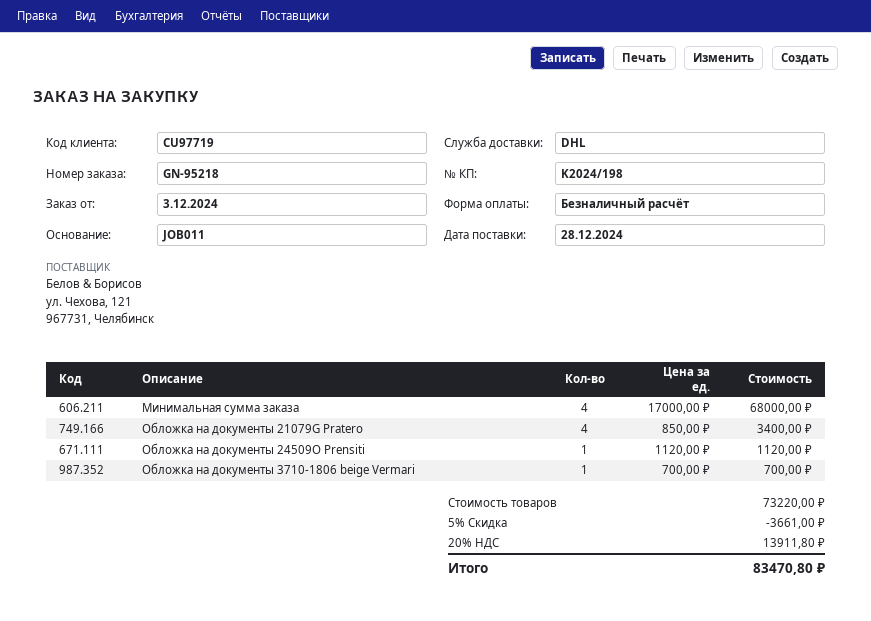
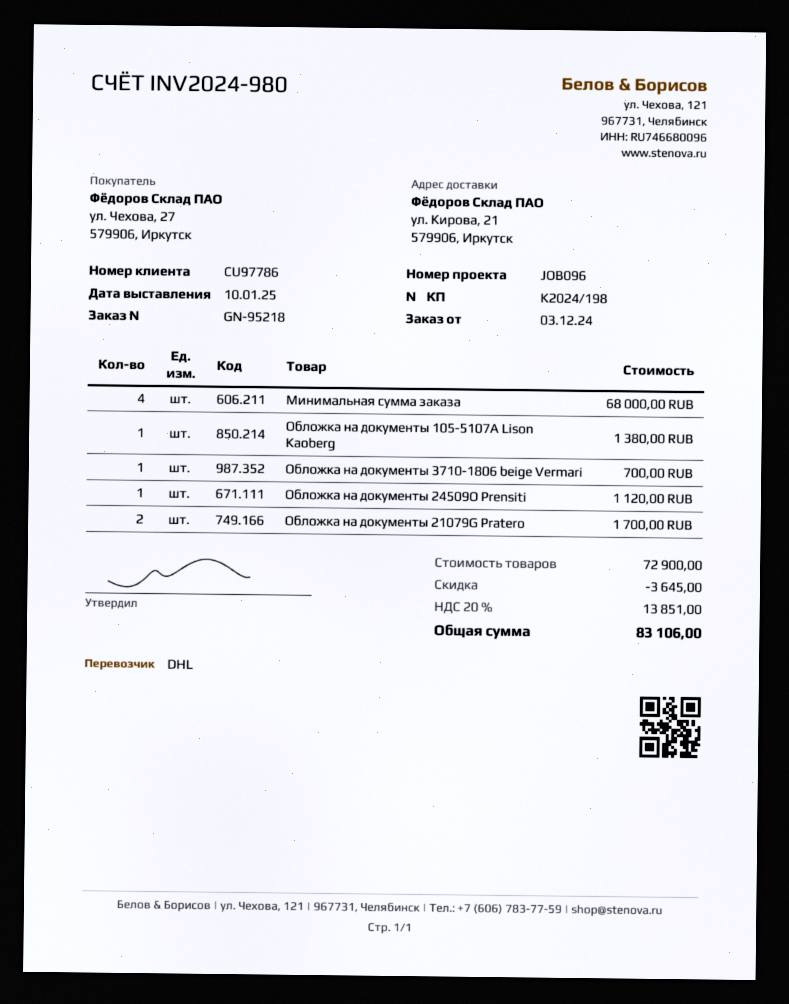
customer number: CU97719 -> CU97786
reference: JOB011 -> JOB096
Обложка на документы 21079G Pratero: 4 for 3400.00 -> 2 for 1700.00
Обложка на документы 105-5107A Lison Kaoberg: none -> 1 for 1380.00
subtotal: 73220.00 -> 72900.00
discount: 3661.00 -> 3645.00
tax: 20% = 13911.80 -> 20% = 13851.00
total: 83470.80 -> 83106.00

